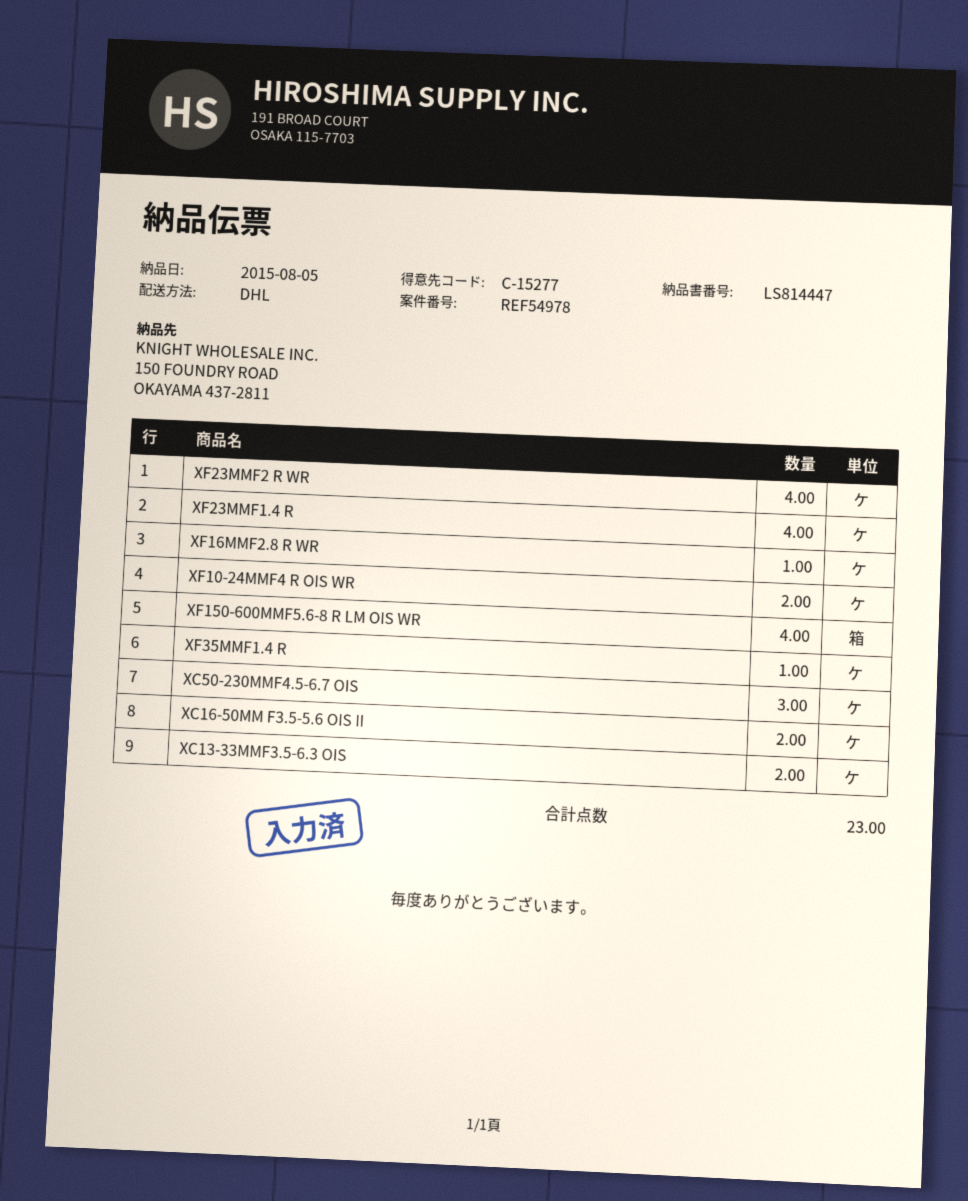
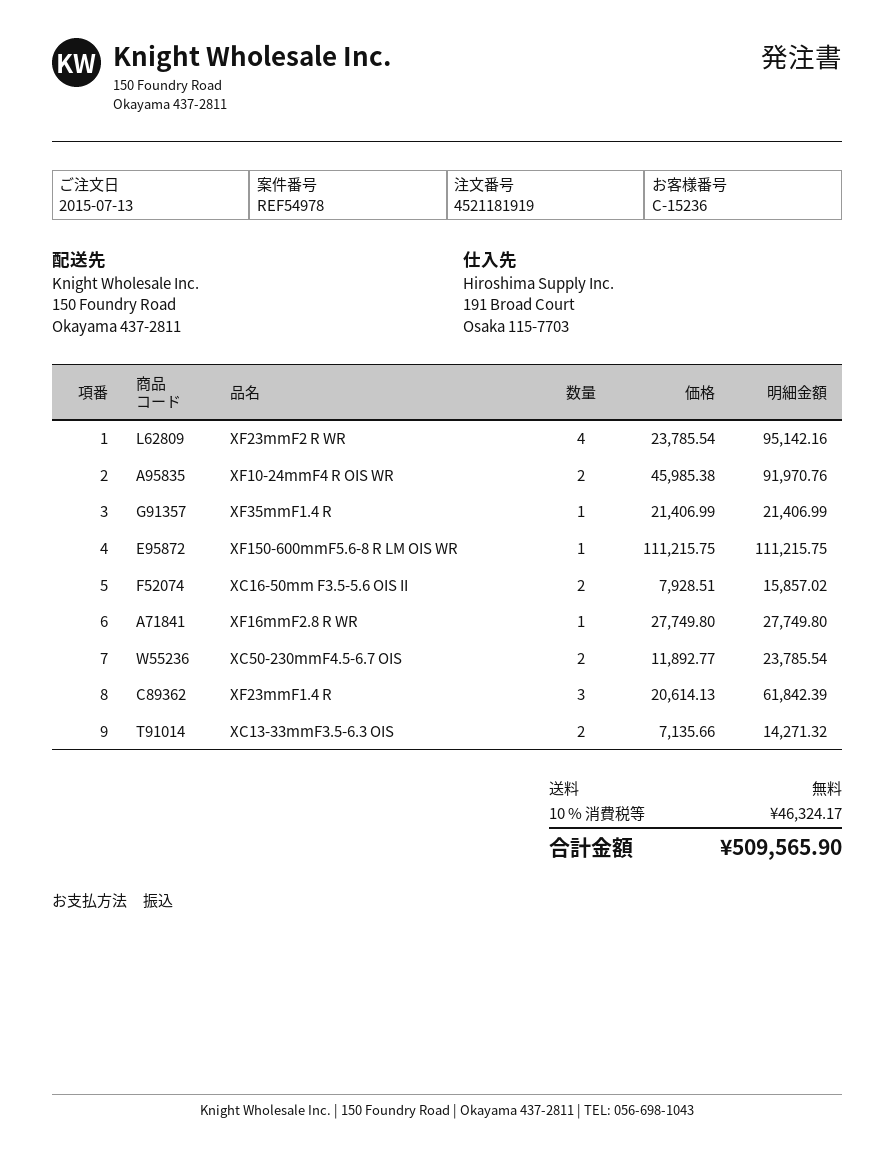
customer number: C-15277 -> C-15236
XF23MMF1.4 R: 4 -> 3
XF150-600MMF5.6-8 R LM OIS WR: 4 -> 1
XC50-230MMF4.5-6.7 OIS: 3 -> 2

